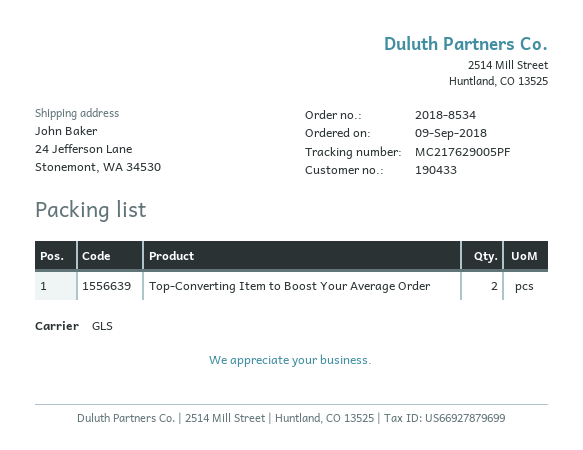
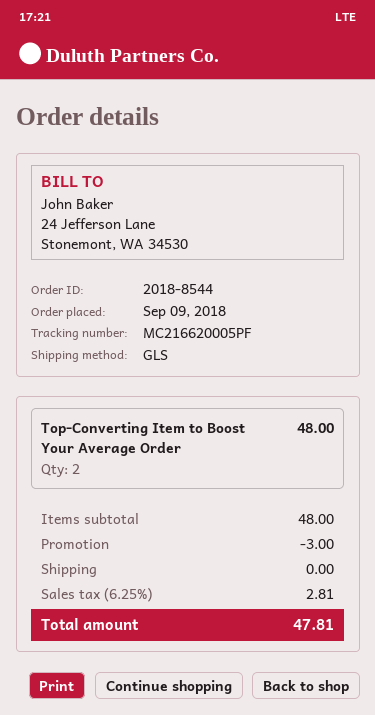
order number: 2018-8534 -> 2018-8544
tracking number: MC217629005PF -> MC216620005PF

